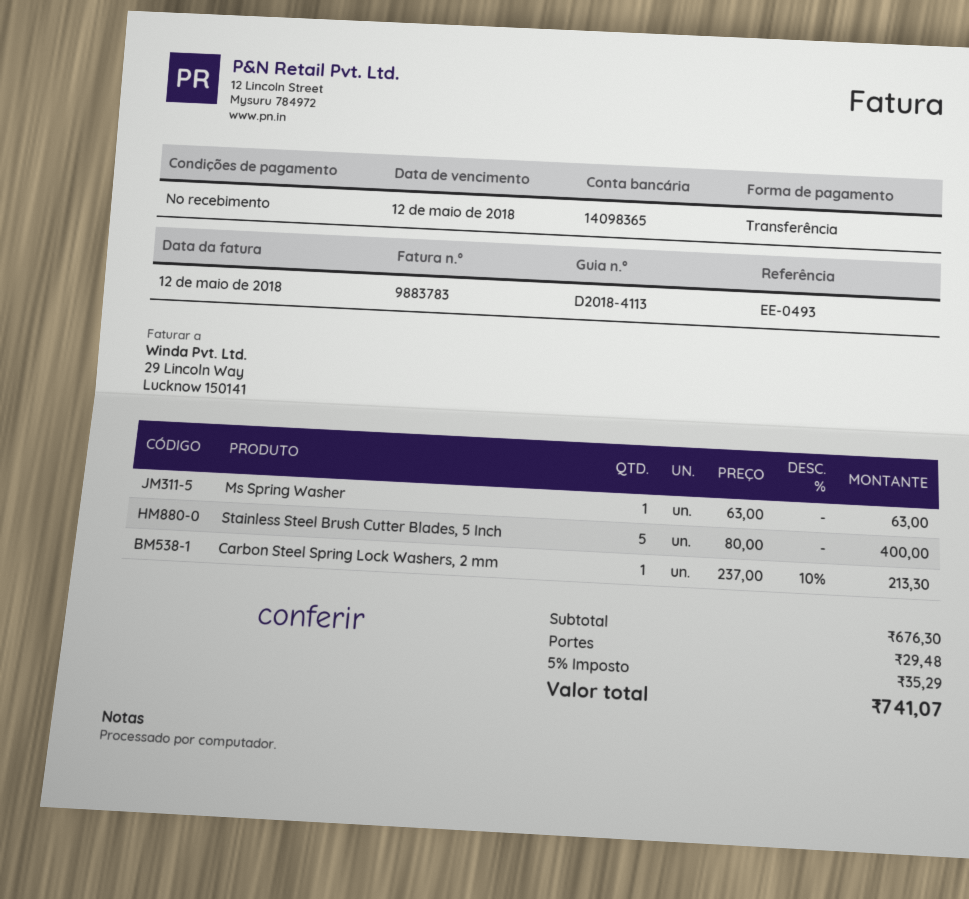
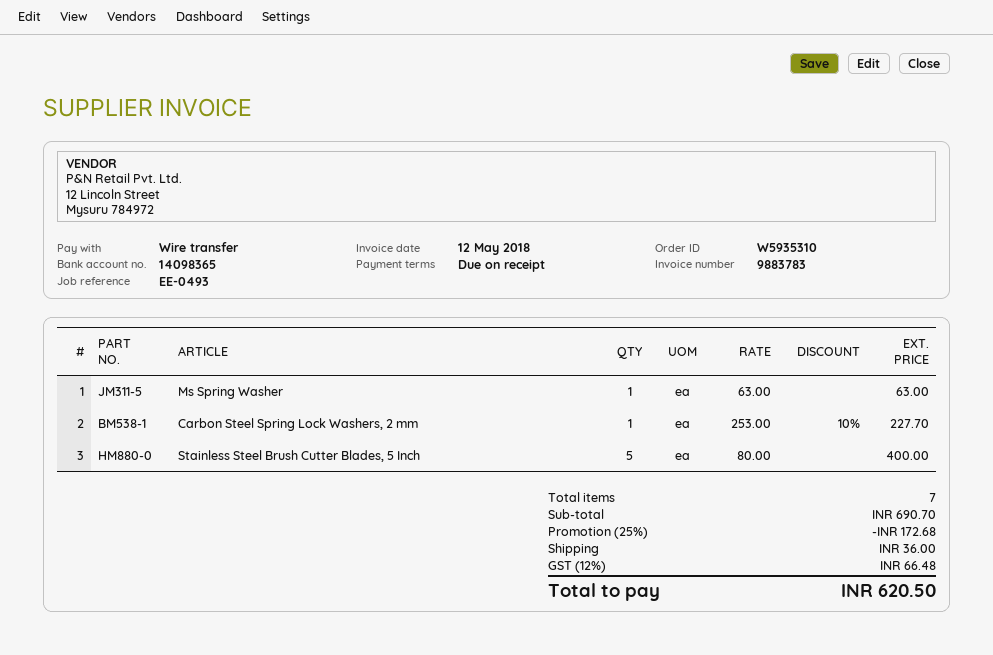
Carbon Steel Spring Lock Washers, 2 mm: 1 x 237.00 - 10% = 213.30 -> 1 x 253.00 - 10% = 227.70
subtotal: 676.30 -> 690.70
discount: none -> 25% = 172.68
shipping: 29.48 -> 36.00
tax: 5% = 35.29 -> 12% = 66.48
total: 741.07 -> 620.50

